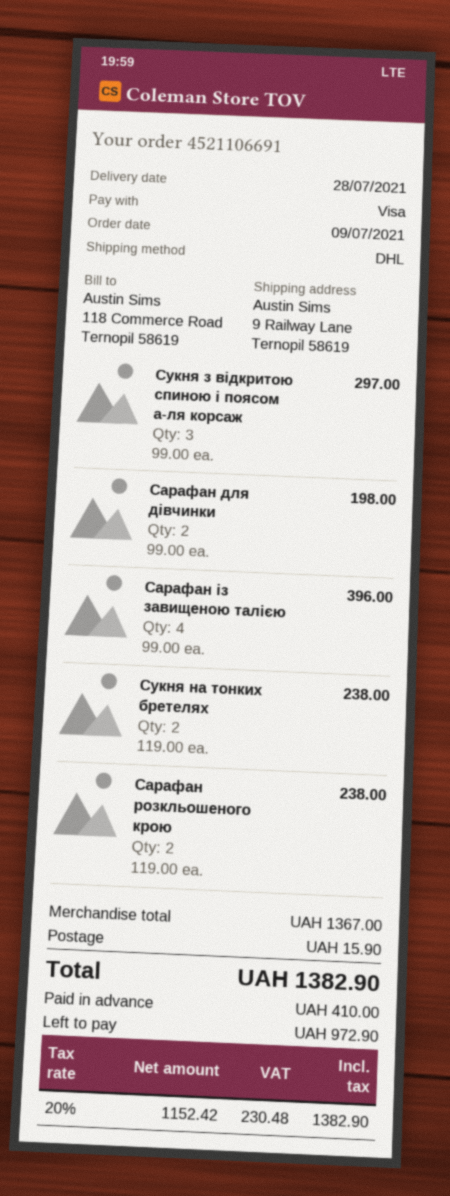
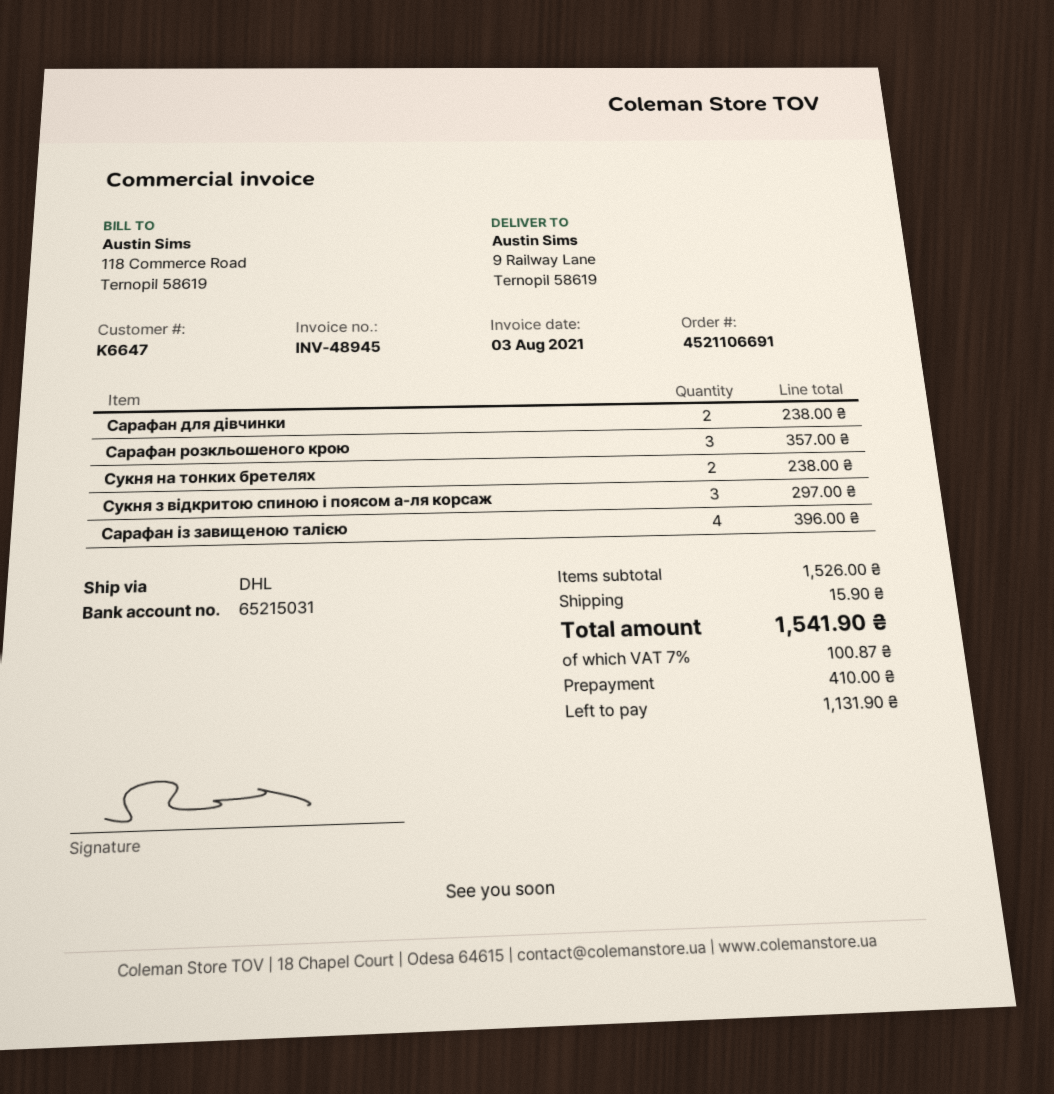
Сарафан для дівчинки: 2 for 198.00 -> 2 for 238.00
Сарафан розкльошеного крою: 2 for 238.00 -> 3 for 357.00
subtotal: 1367.00 -> 1526.00
tax: 20% = 230.48 -> 7% = 100.87
total: 1382.90 -> 1541.90
balance: 972.90 -> 1131.90

